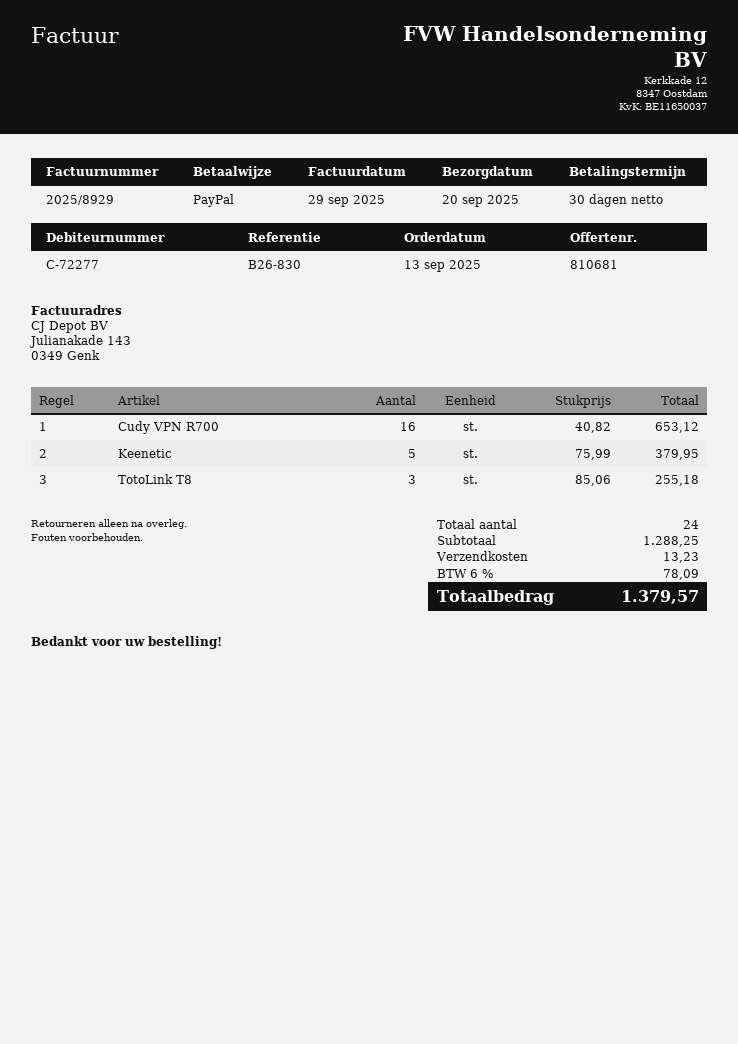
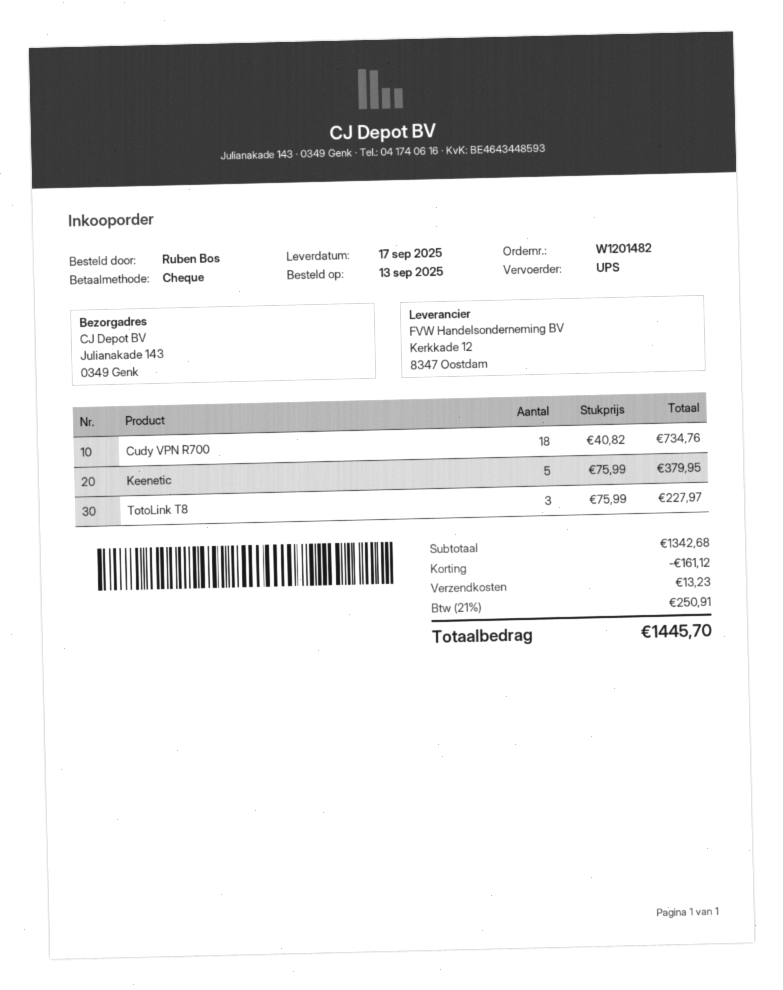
delivery date: 2025-09-20 -> 2025-09-17
payment method: PayPal -> cheque
Cudy VPN R700: 16 x 40.82 = 653.12 -> 18 x 40.82 = 734.76
TotoLink T8: 3 x 85.06 = 255.18 -> 3 x 75.99 = 227.97
subtotal: 1288.25 -> 1342.68
discount: none -> 161.12
tax: 6% = 78.09 -> 21% = 250.91
total: 1379.57 -> 1445.70

